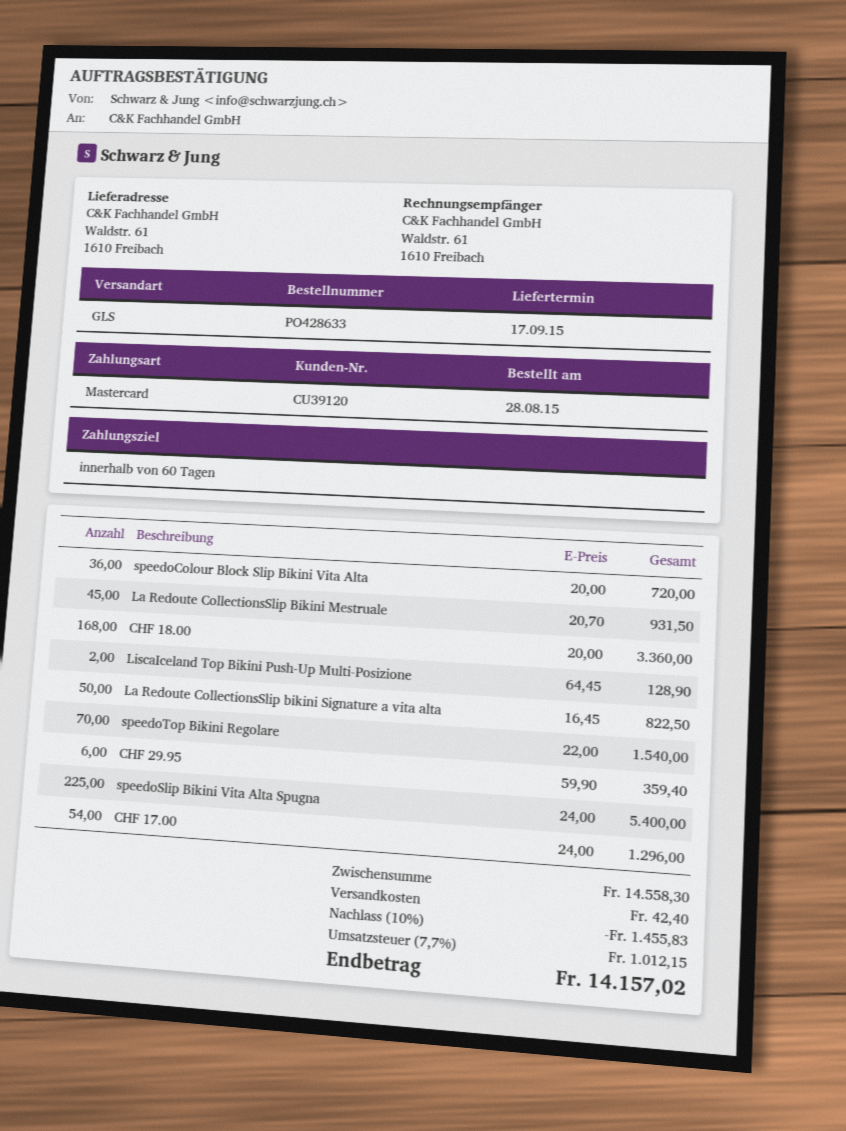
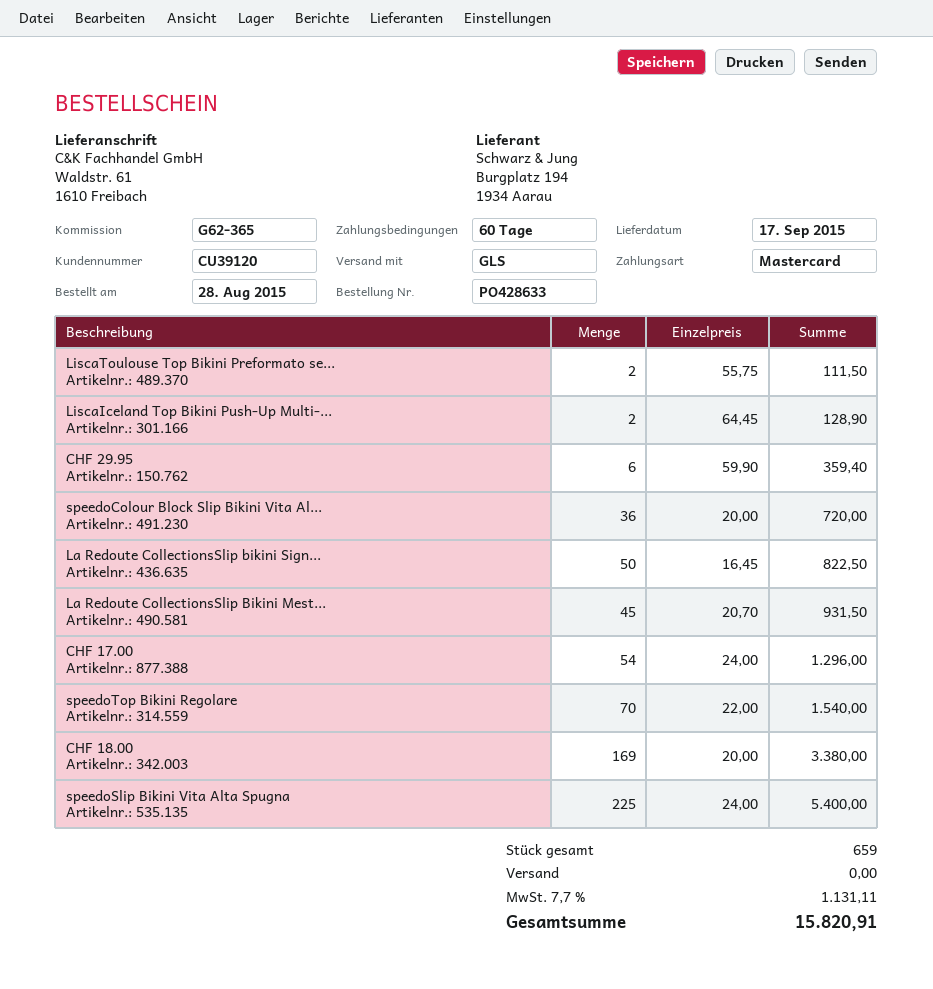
CHF 18.00: 168 x 20.00 = 3360.00 -> 169 x 20.00 = 3380.00
LiscaToulouse Top Bikini Preformato se...: none -> 2 x 55.75 = 111.50
discount: 10% = 1455.83 -> none
shipping: 42.40 -> 0.00
tax: 7.7% = 1012.15 -> 7.7% = 1131.11
total: 14157.02 -> 15820.91

